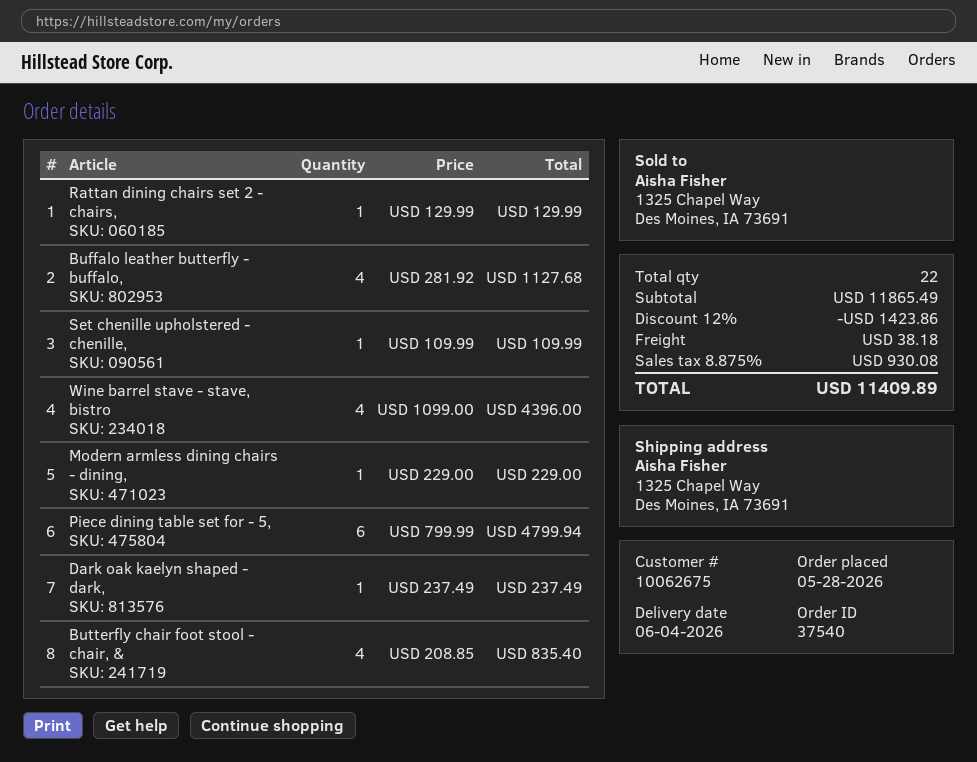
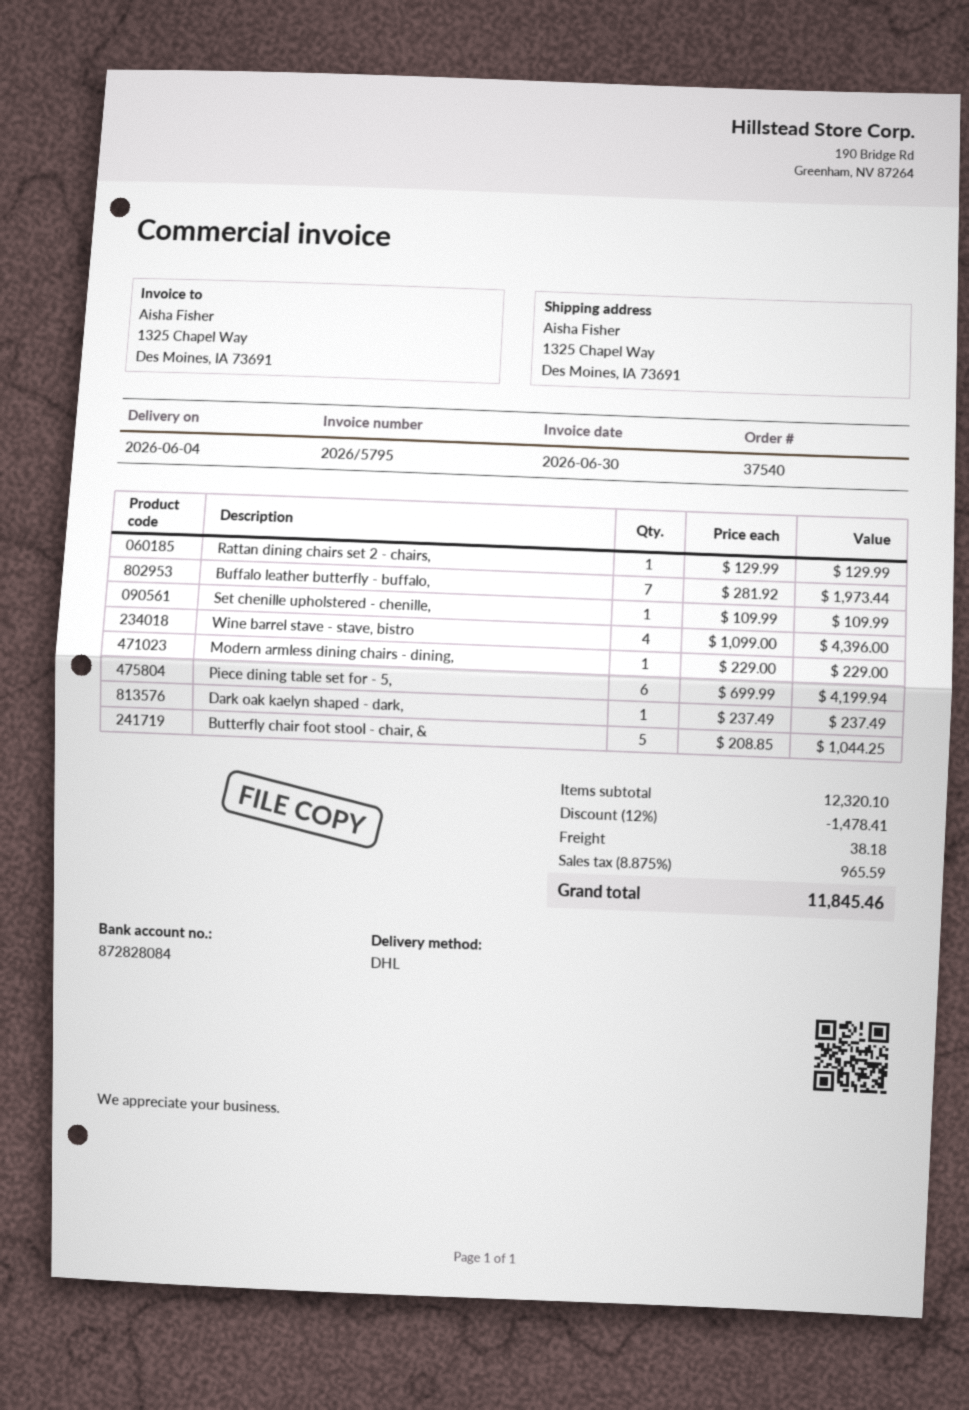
Buffalo leather butterfly - buffalo,: 4 x 281.92 = 1127.68 -> 7 x 281.92 = 1973.44
Piece dining table set for - 5,: 6 x 799.99 = 4799.94 -> 6 x 699.99 = 4199.94
Butterfly chair foot stool - chair, &: 4 x 208.85 = 835.40 -> 5 x 208.85 = 1044.25
subtotal: 11865.49 -> 12320.10
discount: 12% = 1423.86 -> 12% = 1478.41
tax: 8.875% = 930.08 -> 8.875% = 965.59
total: 11409.89 -> 11845.46

